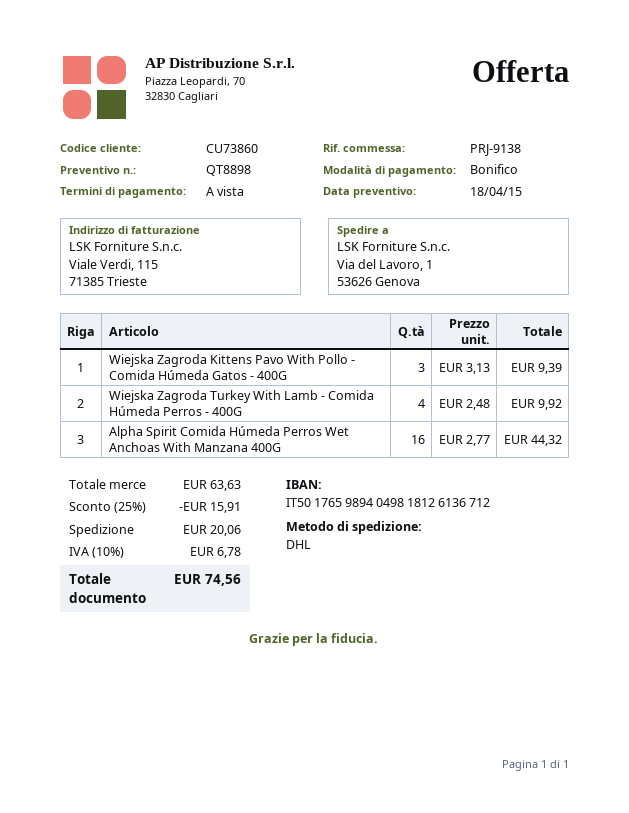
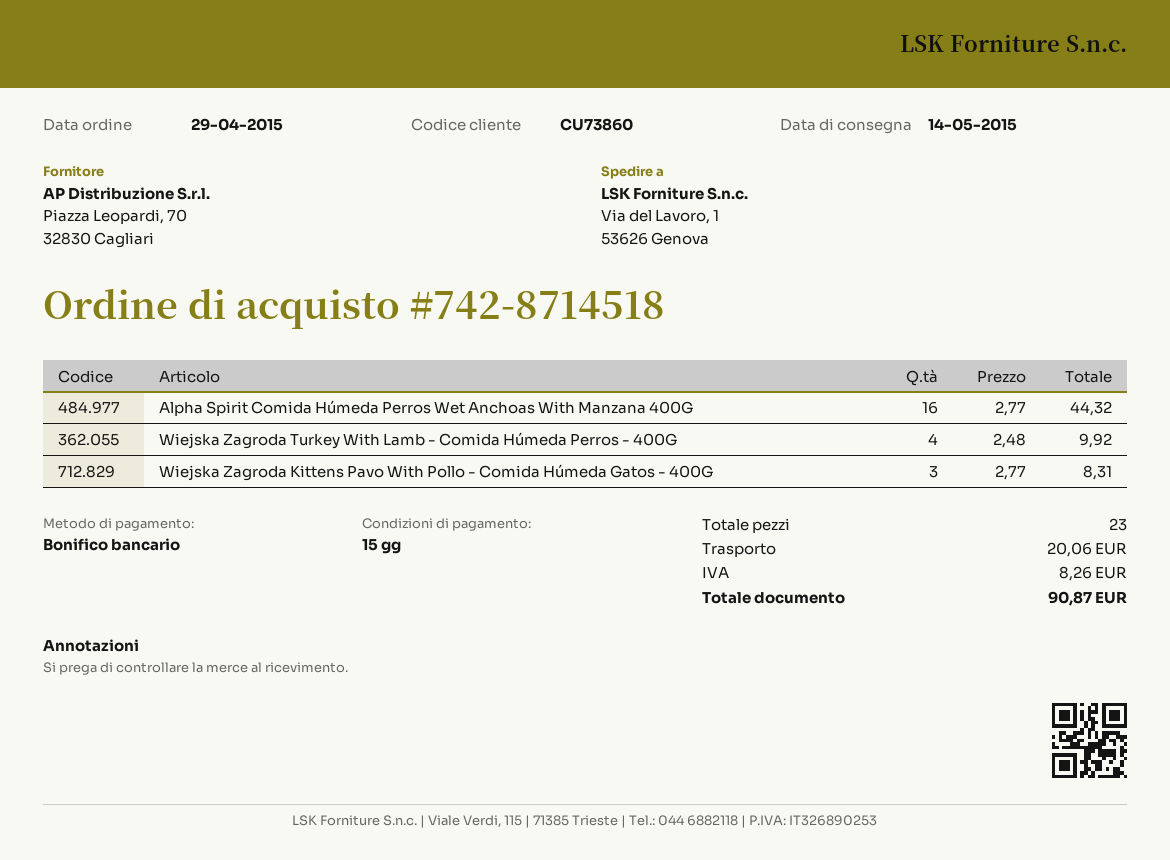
payment terms: on receipt -> 15 days
Wiejska Zagroda Kittens Pavo With Pollo - Comida Húmeda Gatos - 400G: 3 x 3.13 = 9.39 -> 3 x 2.77 = 8.31
discount: 25% = 15.91 -> none
tax: 6.78 -> 8.26
total: 74.56 -> 90.87

